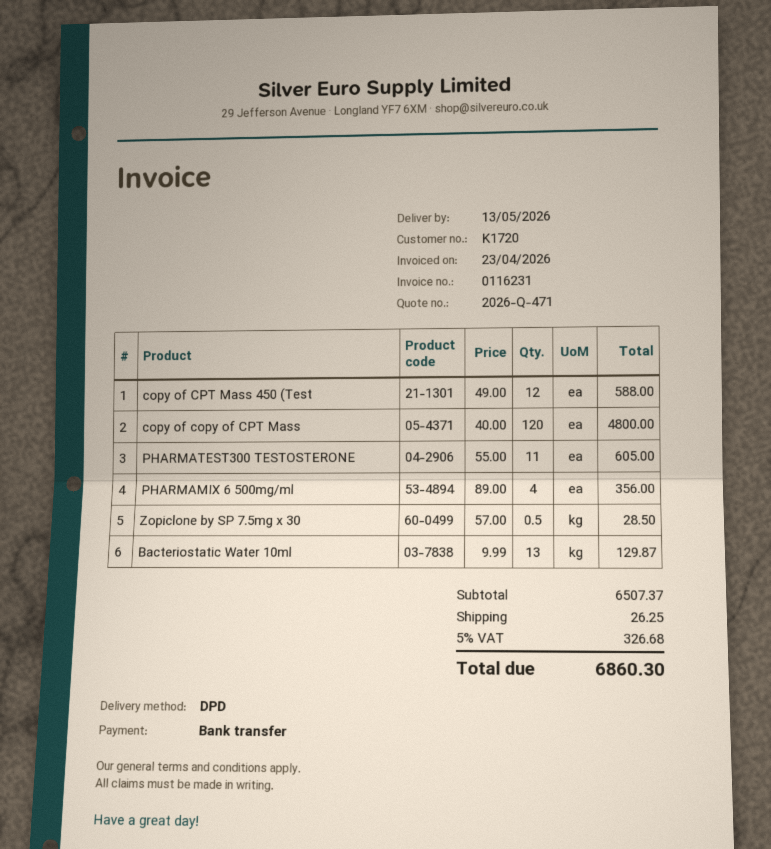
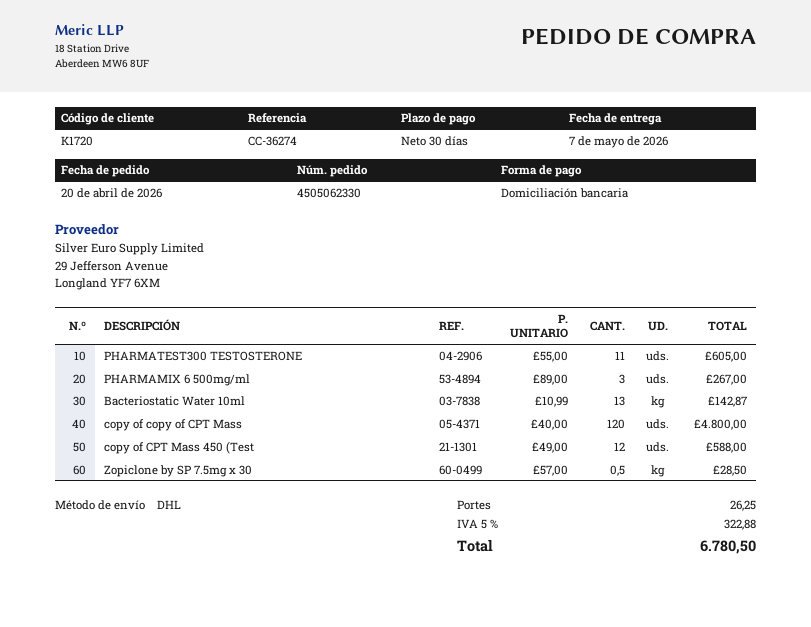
delivery date: 2026-05-13 -> 2026-05-07
payment method: bank transfer -> direct debit
shipping method: DPD -> DHL
PHARMAMIX 6 500mg/ml: 4 x 89.00 = 356.00 -> 3 x 89.00 = 267.00
Bacteriostatic Water 10ml: 13 x 9.99 = 129.87 -> 13 x 10.99 = 142.87
tax: 5% = 326.68 -> 5% = 322.88
total: 6860.30 -> 6780.50

